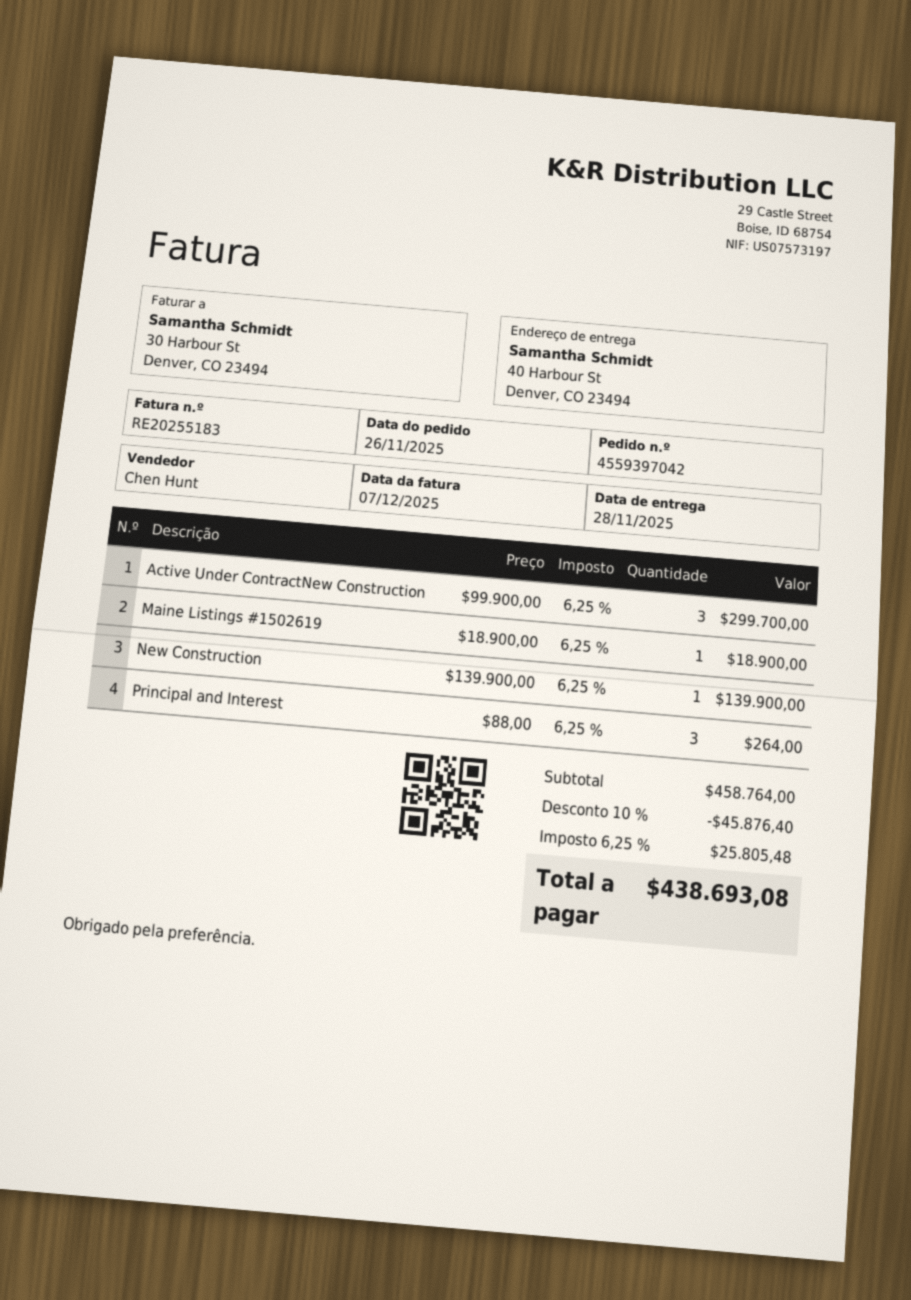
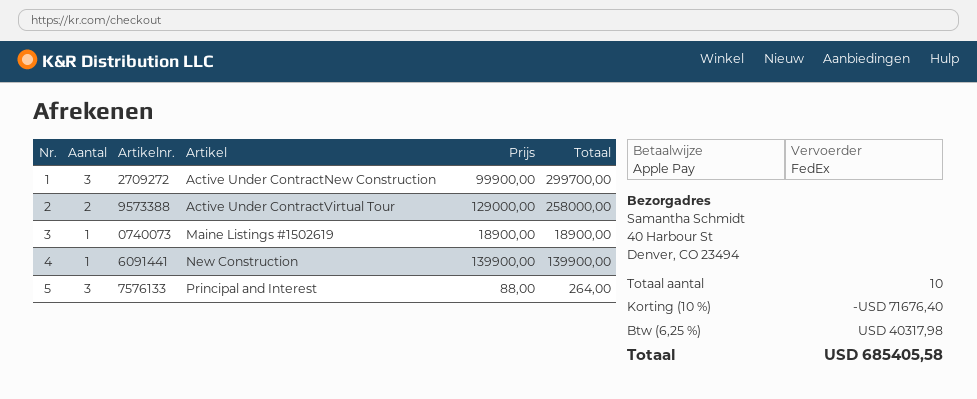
Active Under ContractVirtual Tour: none -> 2 x 129000.00 = 258000.00
discount: 10% = 45876.40 -> 10% = 71676.40
tax: 6.25% = 25805.48 -> 6.25% = 40317.98
total: 438693.08 -> 685405.58

